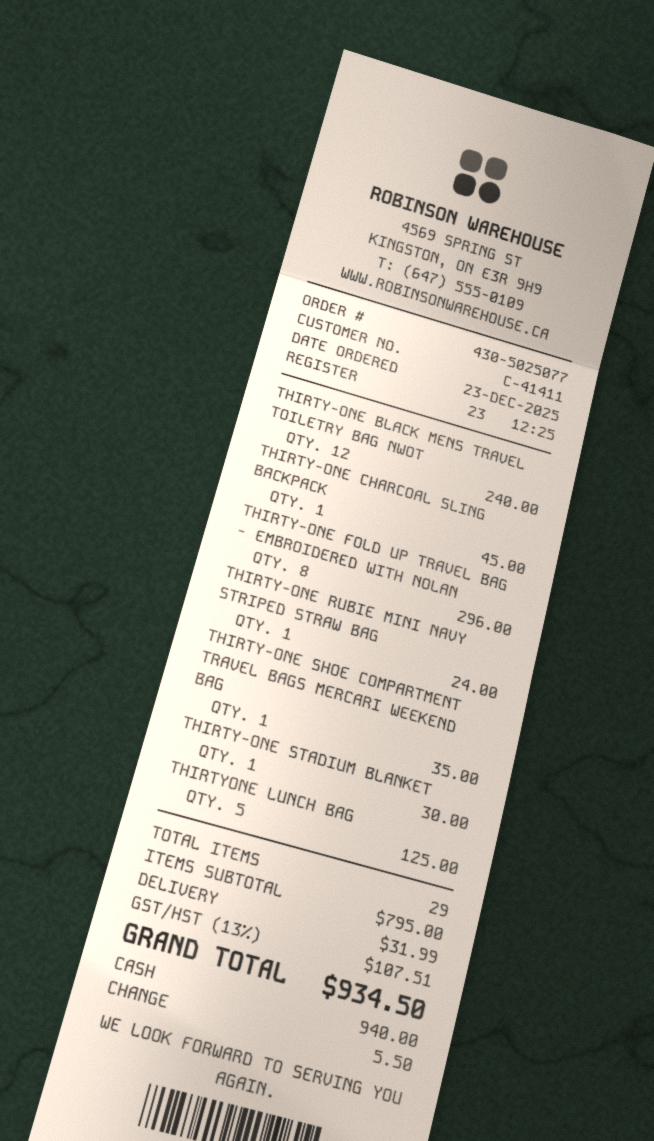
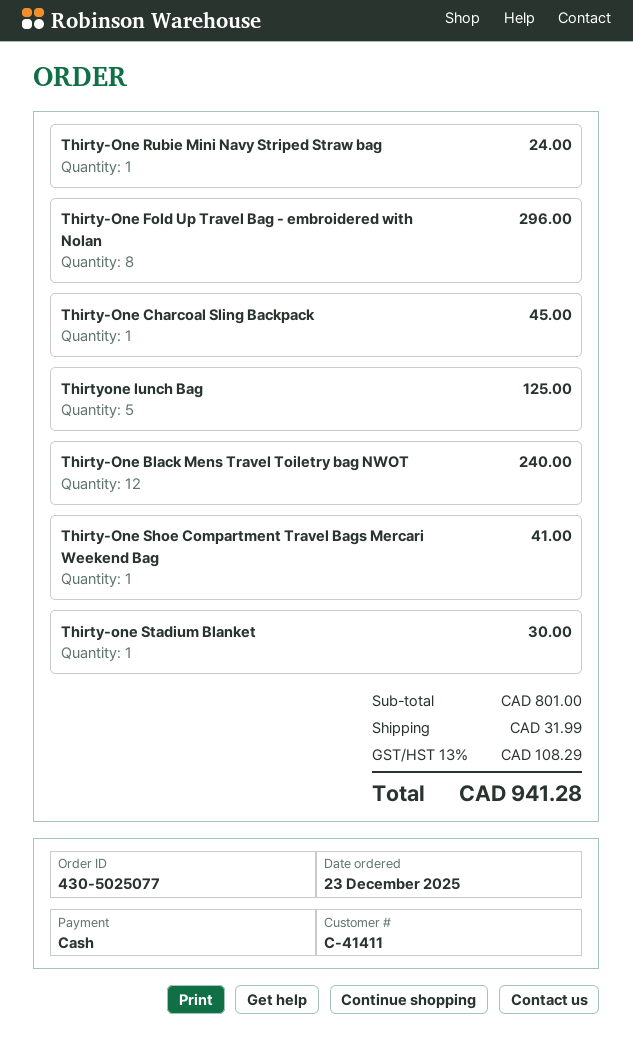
THIRTY-ONE SHOE COMPARTMENT TRAVEL BAGS MERCARI WEEKEND BAG: 1 for 35.00 -> 1 for 41.00
subtotal: 795.00 -> 801.00
tax: 13% = 107.51 -> 13% = 108.29
total: 934.50 -> 941.28

